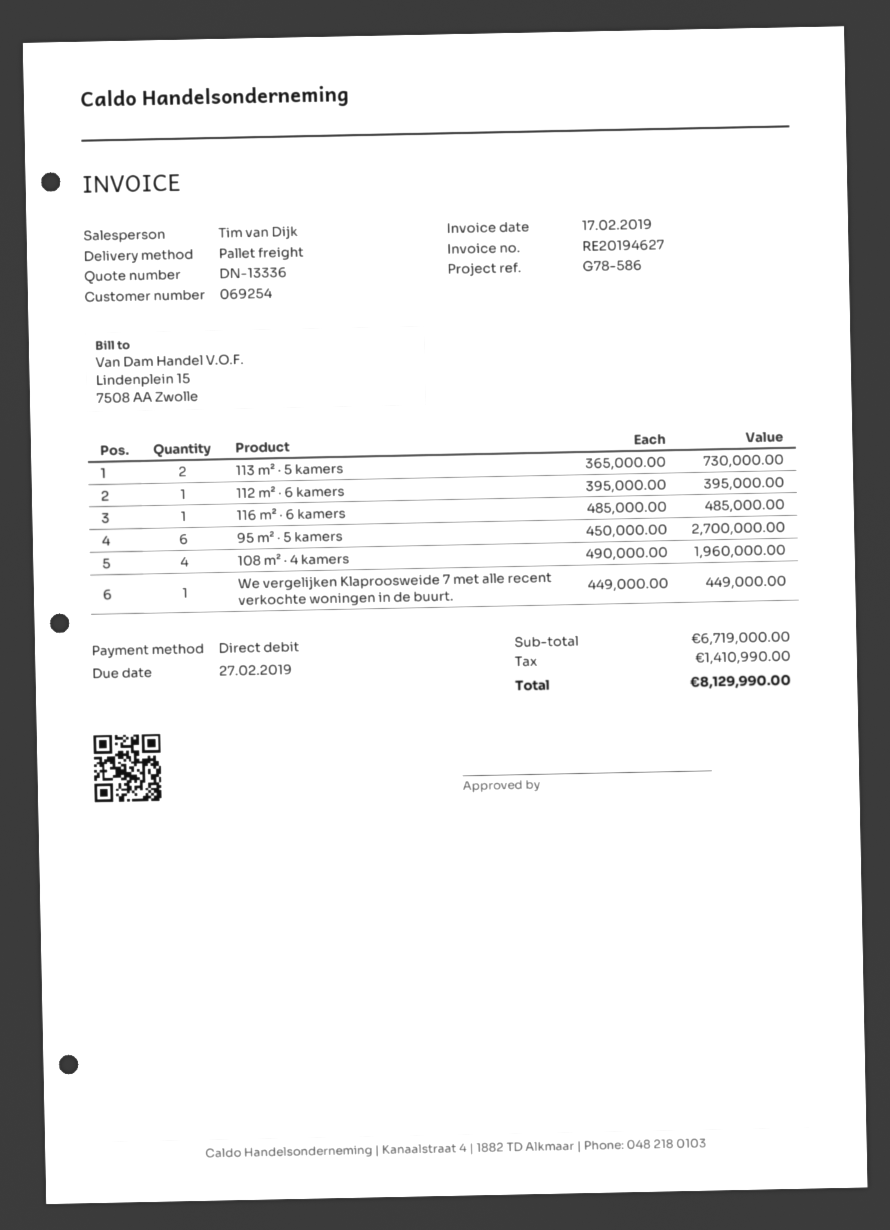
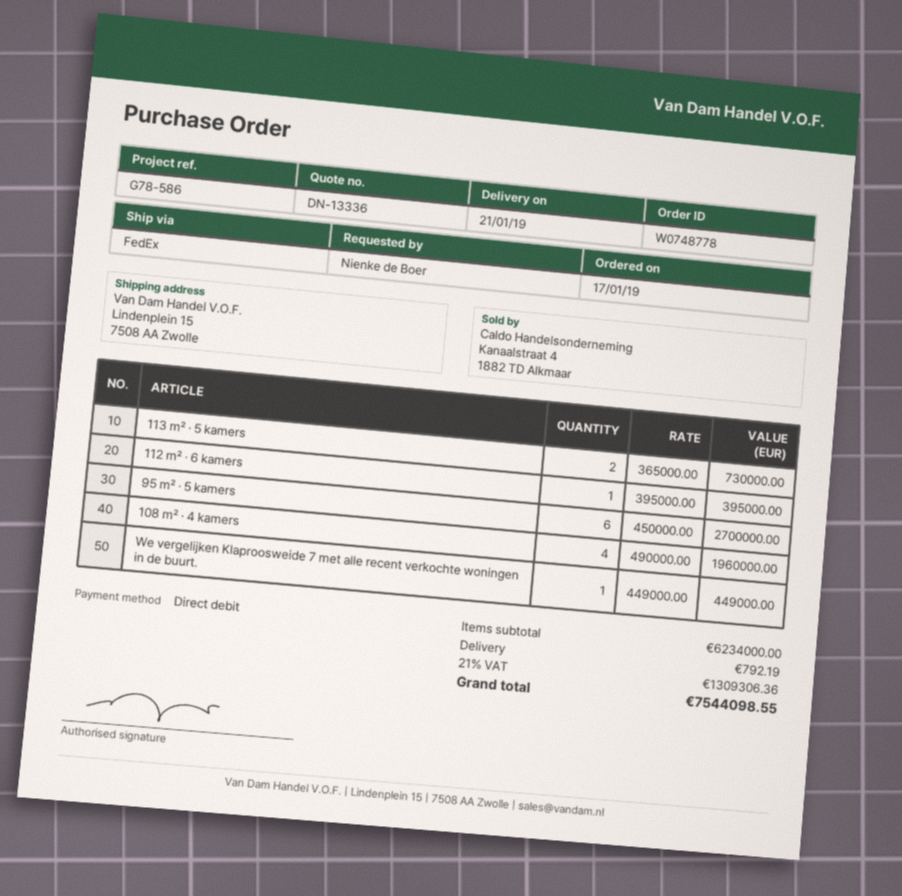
shipping method: pallet freight -> FedEx
116 m² · 6 kamers: 1 x 485000.00 = 485000.00 -> none
subtotal: 6719000.00 -> 6234000.00
shipping: none -> 792.19
tax: 1410990.00 -> 1309306.36
total: 8129990.00 -> 7544098.55

